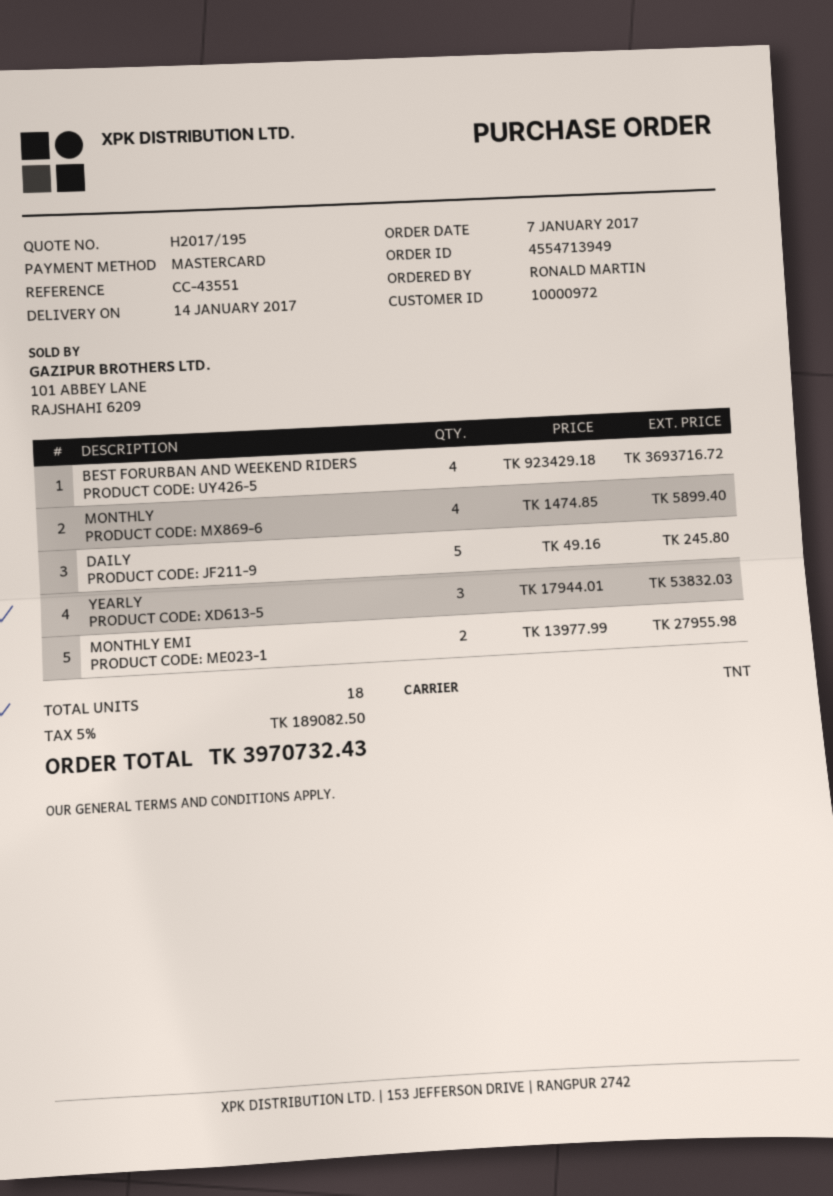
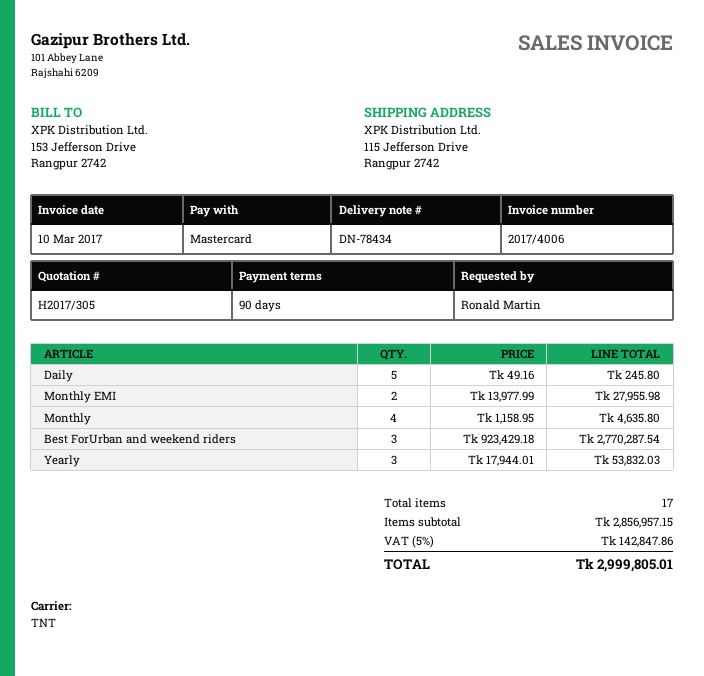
quote number: H2017/195 -> H2017/305
BEST FORURBAN AND WEEKEND RIDERS: 4 x 923429.18 = 3693716.72 -> 3 x 923429.18 = 2770287.54
MONTHLY: 4 x 1474.85 = 5899.40 -> 4 x 1158.95 = 4635.80
total quantity: 18 -> 17
tax: 5% = 189082.50 -> 5% = 142847.86
total: 3970732.43 -> 2999805.01

